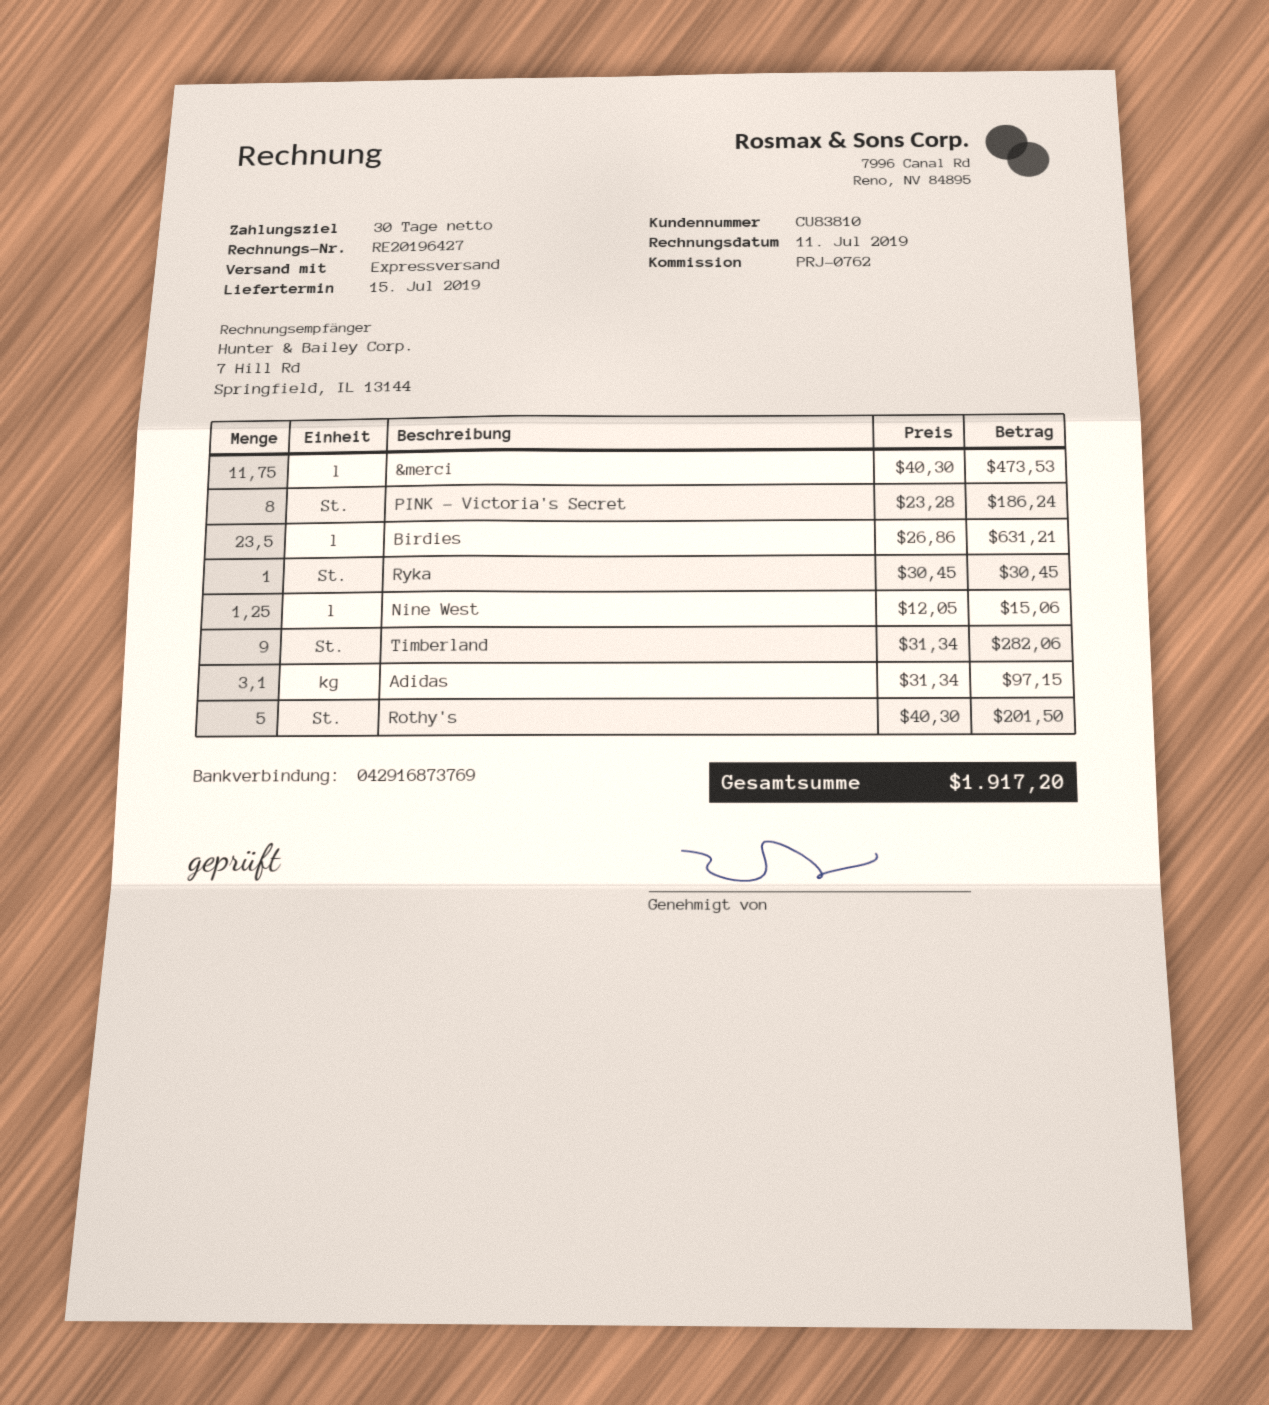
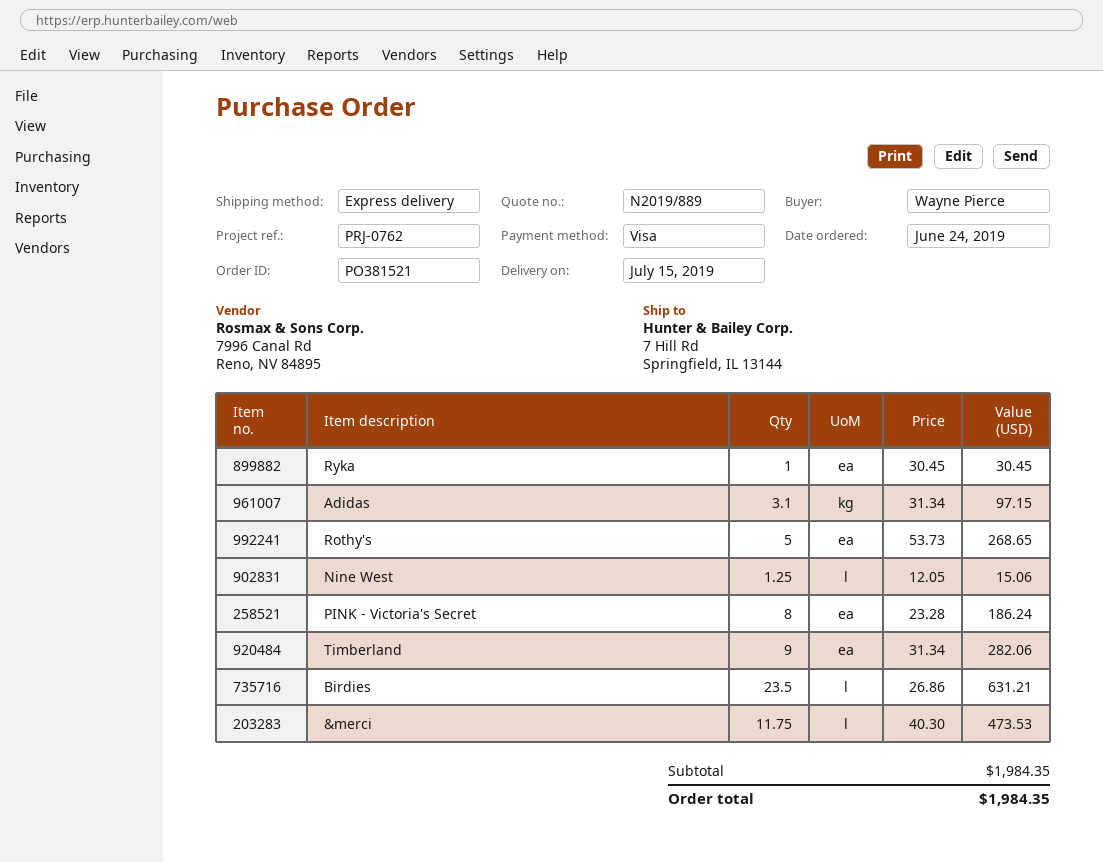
Rothy's: 5 x 40.30 = 201.50 -> 5 x 53.73 = 268.65
total: 1917.20 -> 1984.35

